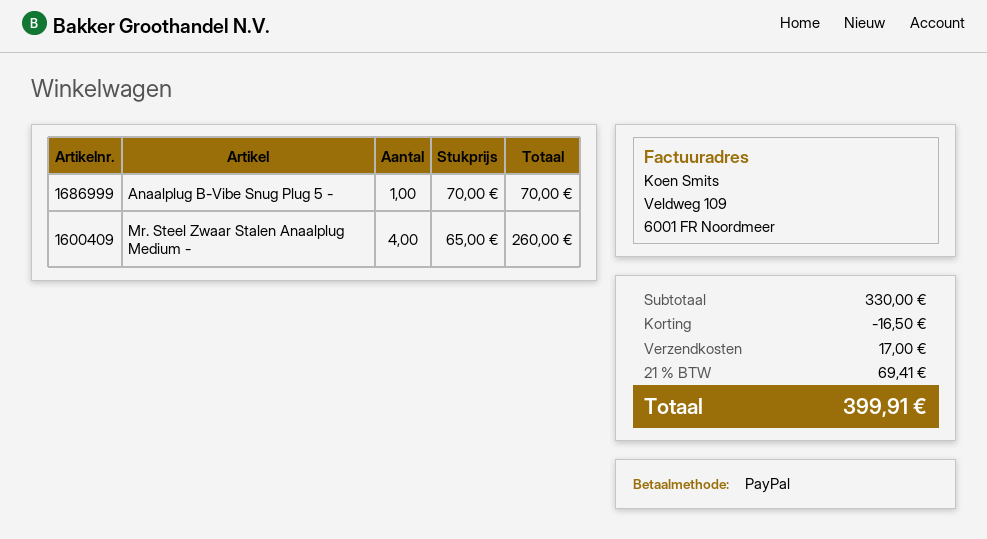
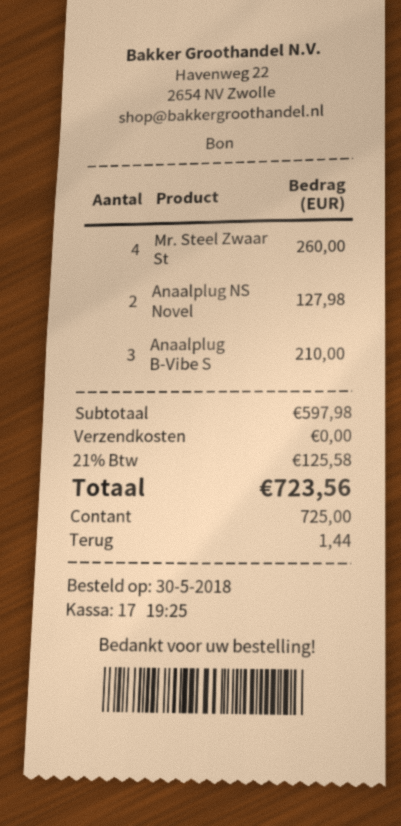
payment method: PayPal -> cash
Anaalplug B-Vibe Snug Plug 5 -: 1 for 70.00 -> 3 for 210.00
Anaalplug NS Novel: none -> 2 for 127.98
subtotal: 330.00 -> 597.98
discount: 16.50 -> none
shipping: 17.00 -> 0.00
tax: 21% = 69.41 -> 21% = 125.58
total: 399.91 -> 723.56

